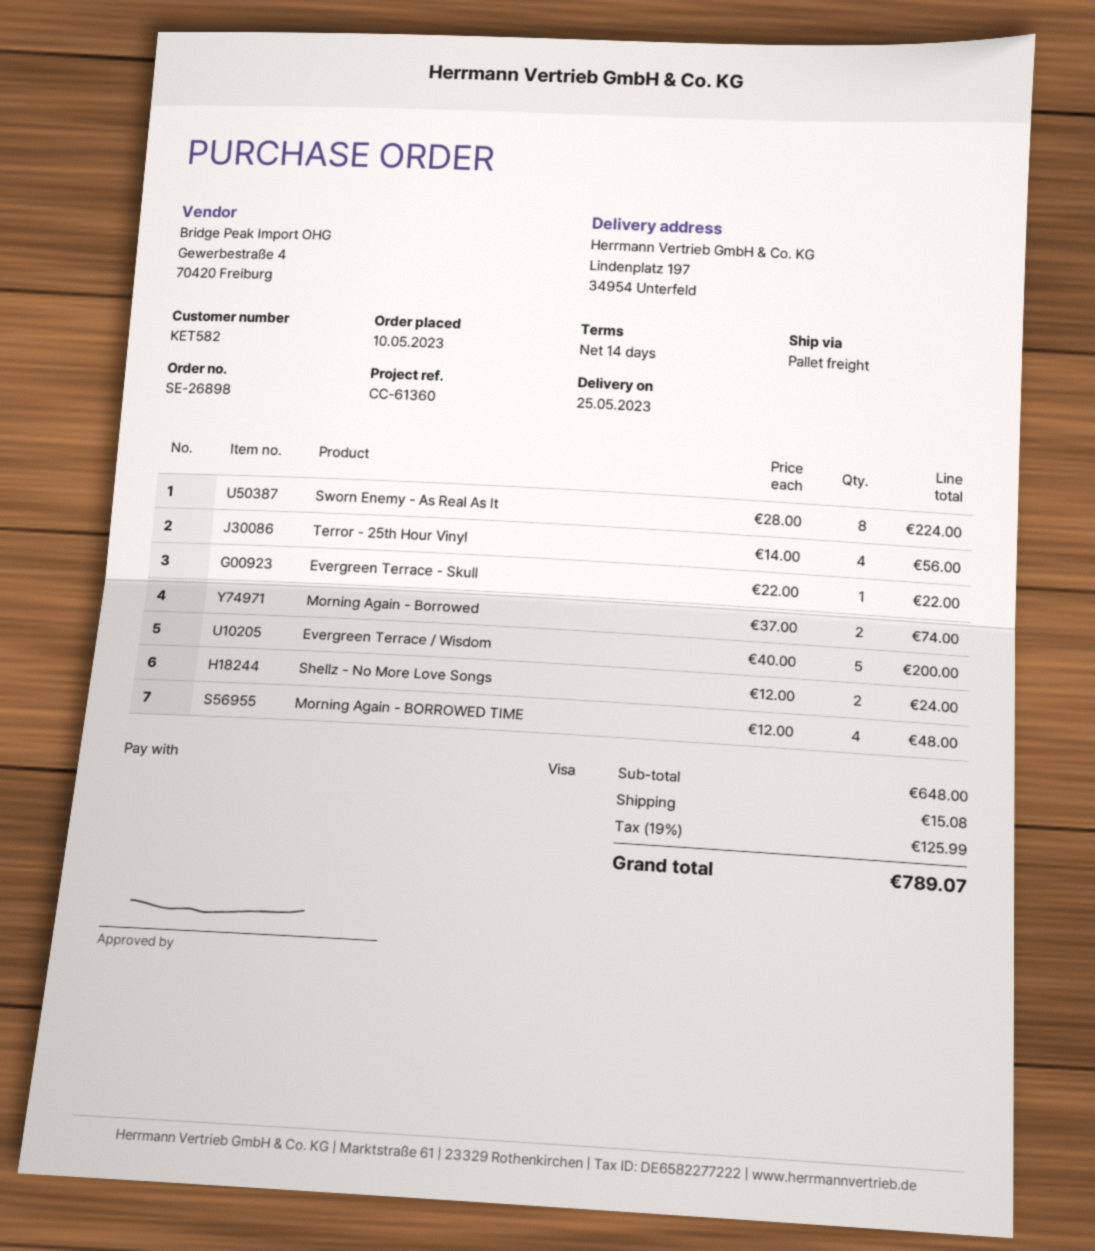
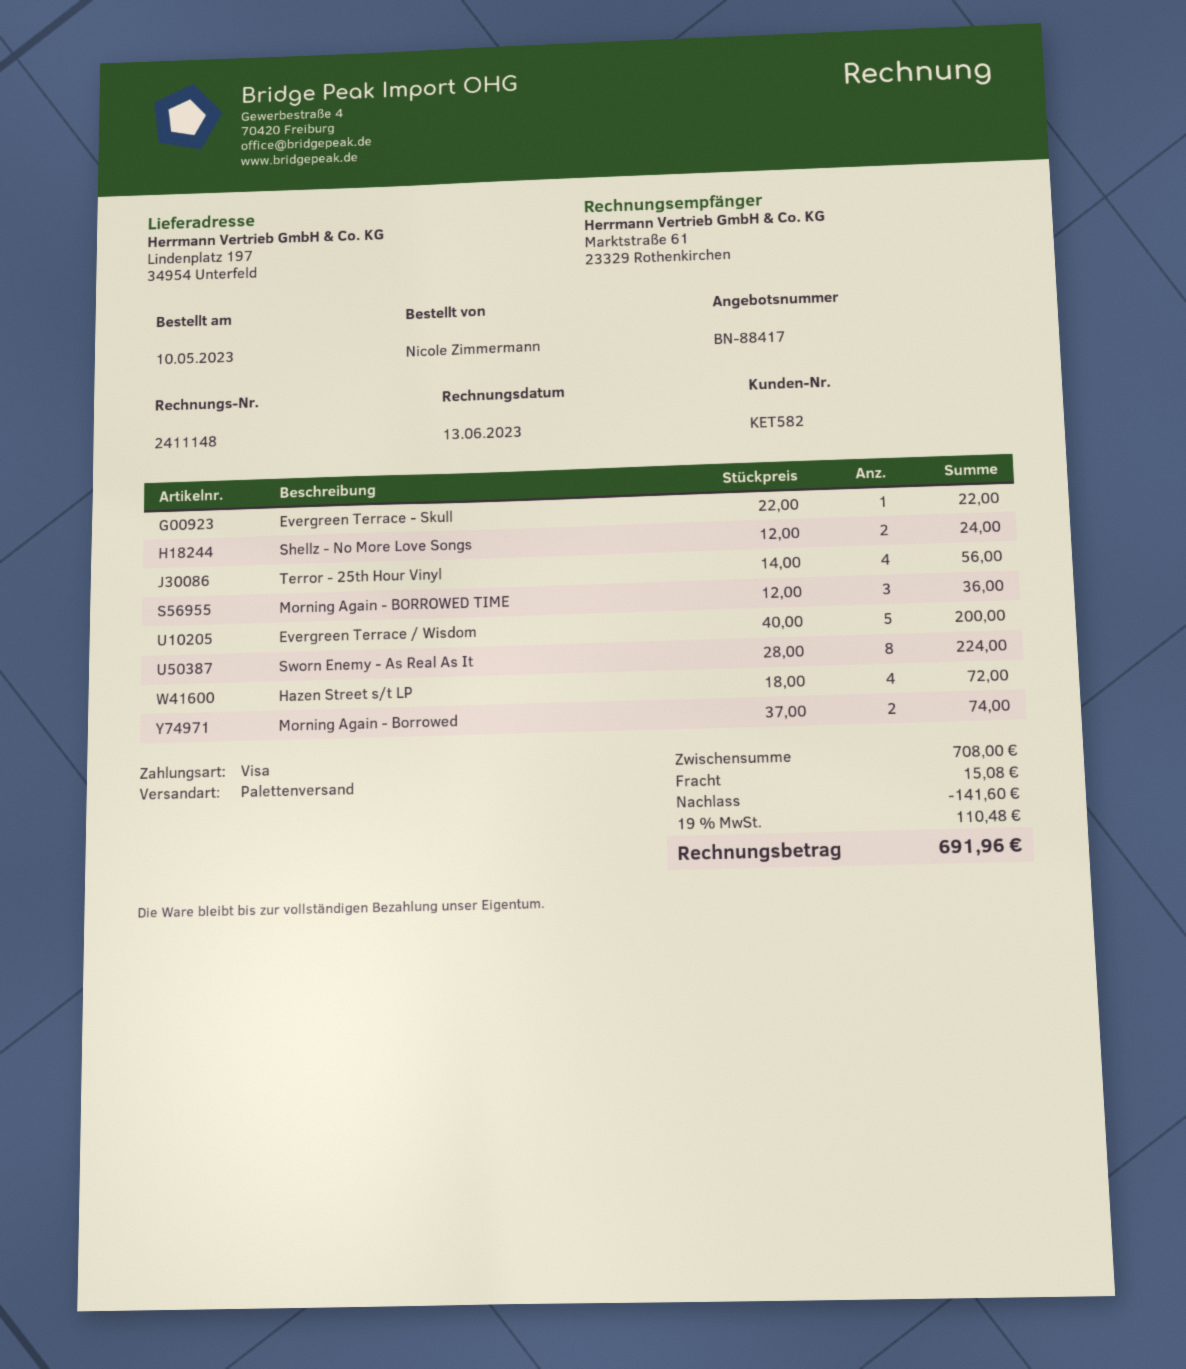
Morning Again - BORROWED TIME: 4 x 12.00 = 48.00 -> 3 x 12.00 = 36.00
Hazen Street s/t LP: none -> 4 x 18.00 = 72.00
subtotal: 648.00 -> 708.00
discount: none -> 141.60
tax: 19% = 125.99 -> 19% = 110.48
total: 789.07 -> 691.96

